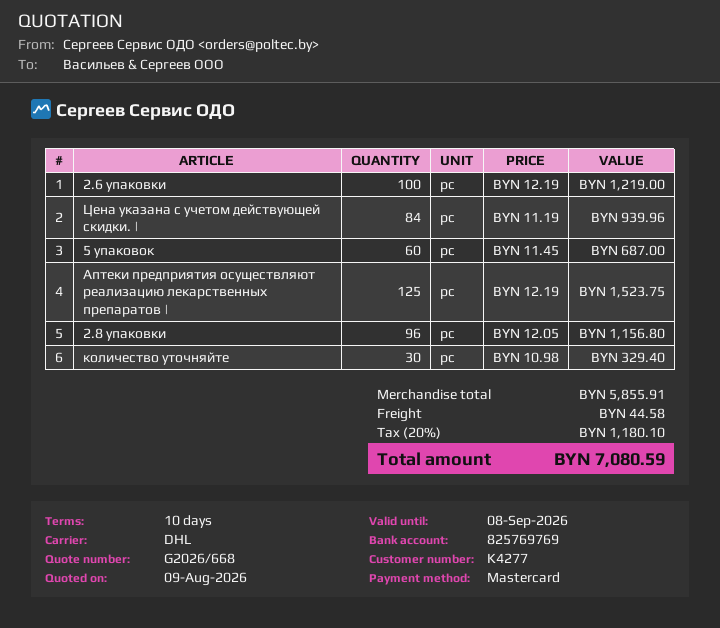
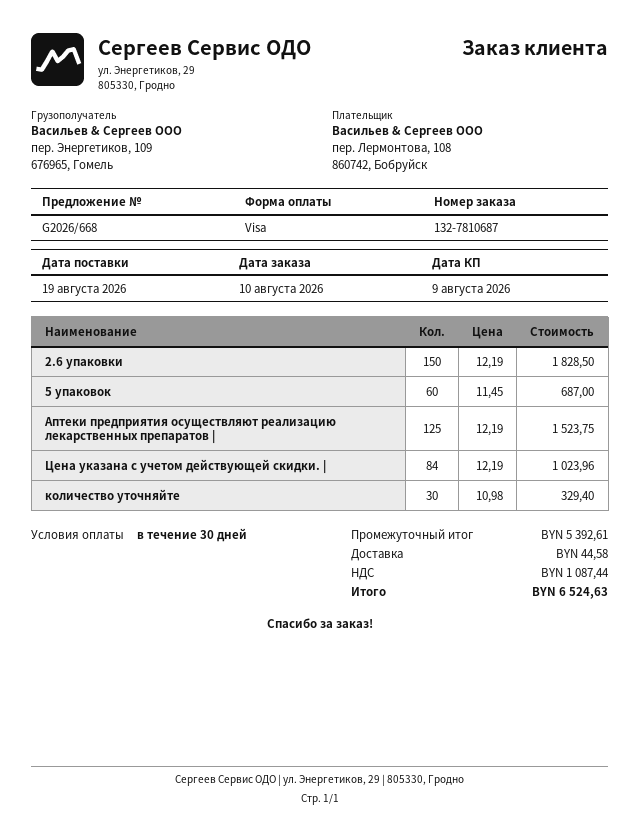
payment terms: 10 days -> 30 days
payment method: Mastercard -> Visa
2.6 упаковки: 100 x 12.19 = 1219.00 -> 150 x 12.19 = 1828.50
Цена указана с учетом действующей скидки. |: 84 x 11.19 = 939.96 -> 84 x 12.19 = 1023.96
2.8 упаковки: 96 x 12.05 = 1156.80 -> none
subtotal: 5855.91 -> 5392.61
tax: 1180.10 -> 1087.44
total: 7080.59 -> 6524.63

